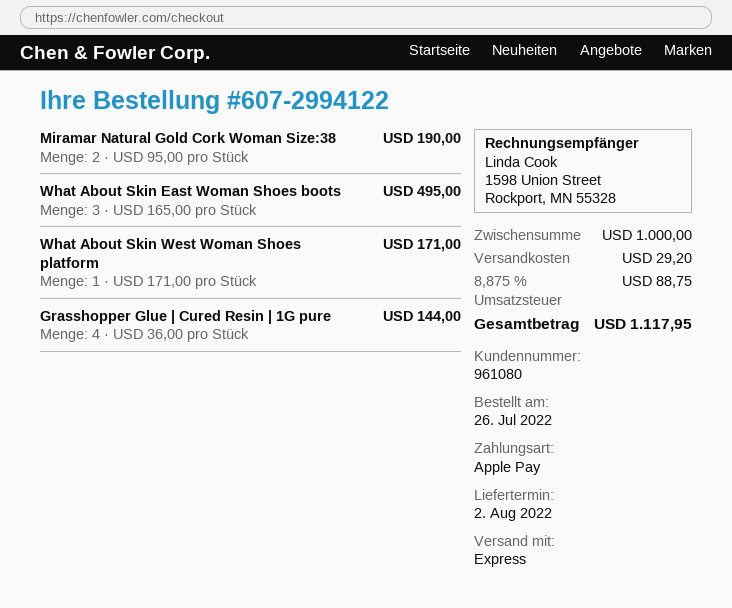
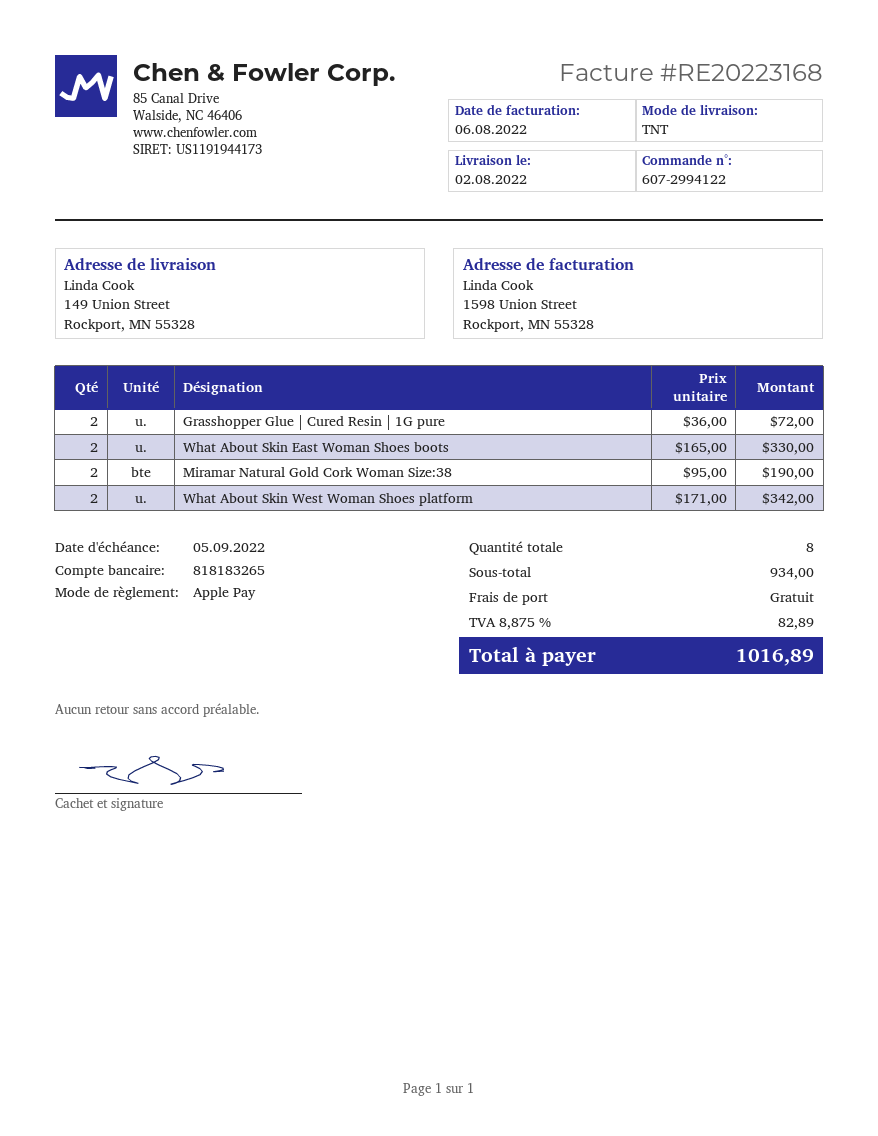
shipping method: express -> TNT
What About Skin East Woman Shoes boots: 3 x 165.00 = 495.00 -> 2 x 165.00 = 330.00
What About Skin West Woman Shoes platform: 1 x 171.00 = 171.00 -> 2 x 171.00 = 342.00
Grasshopper Glue | Cured Resin | 1G pure: 4 x 36.00 = 144.00 -> 2 x 36.00 = 72.00
subtotal: 1000.00 -> 934.00
shipping: 29.20 -> 0.00
tax: 8.875% = 88.75 -> 8.875% = 82.89
total: 1117.95 -> 1016.89

